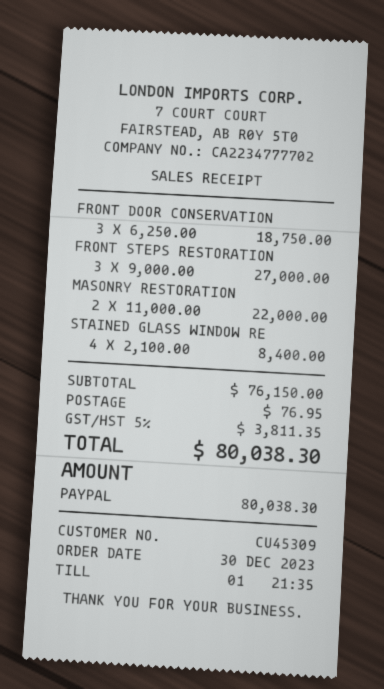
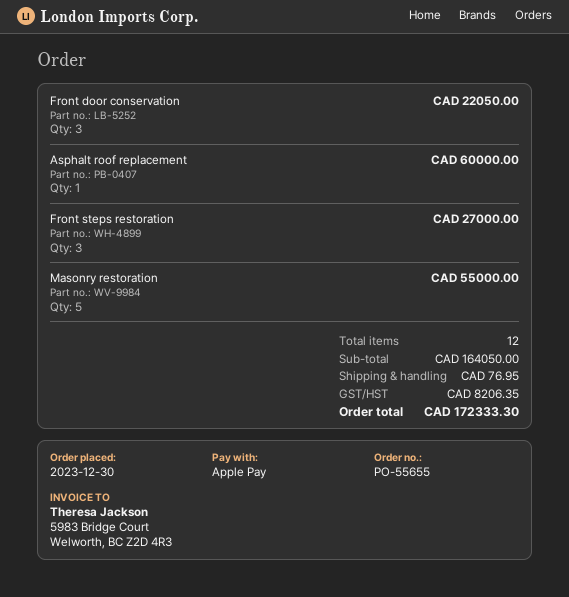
payment method: PayPal -> Apple Pay
FRONT DOOR CONSERVATION: 3 for 18750.00 -> 3 for 22050.00
MASONRY RESTORATION: 2 for 22000.00 -> 5 for 55000.00
STAINED GLASS WINDOW RE: 4 for 8400.00 -> none
Asphalt roof replacement: none -> 1 for 60000.00
subtotal: 76150.00 -> 164050.00
tax: 3811.35 -> 8206.35
total: 80038.30 -> 172333.30

